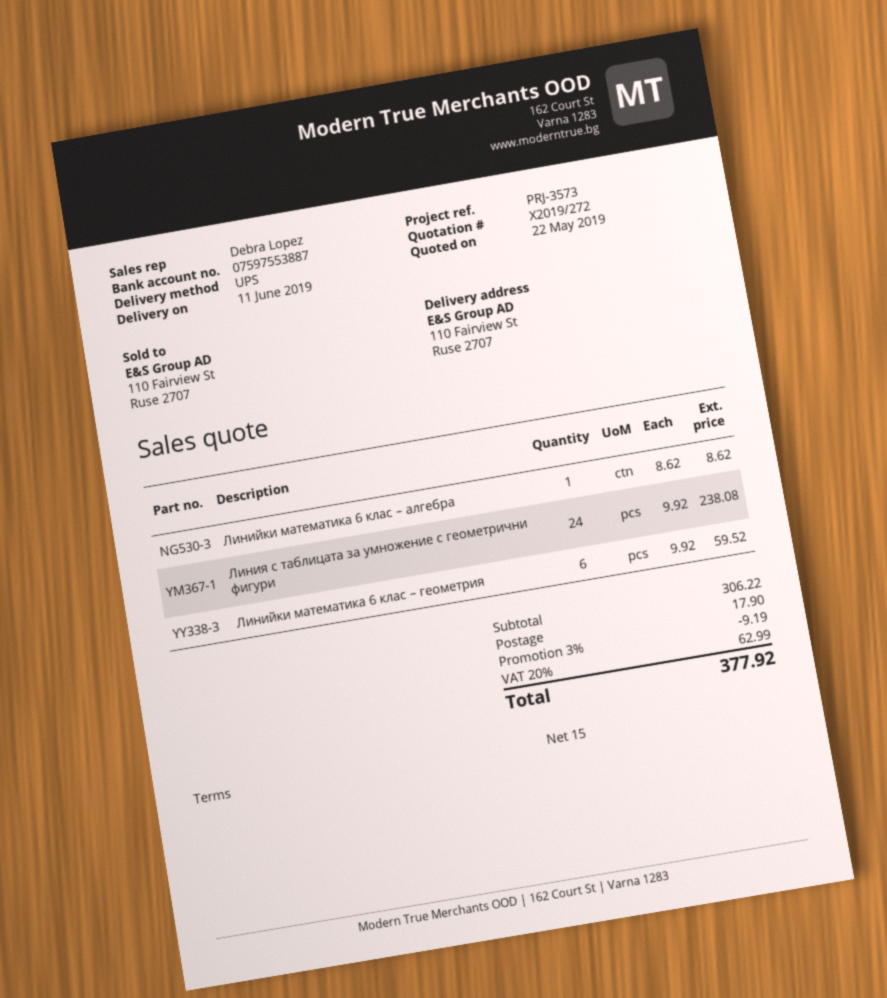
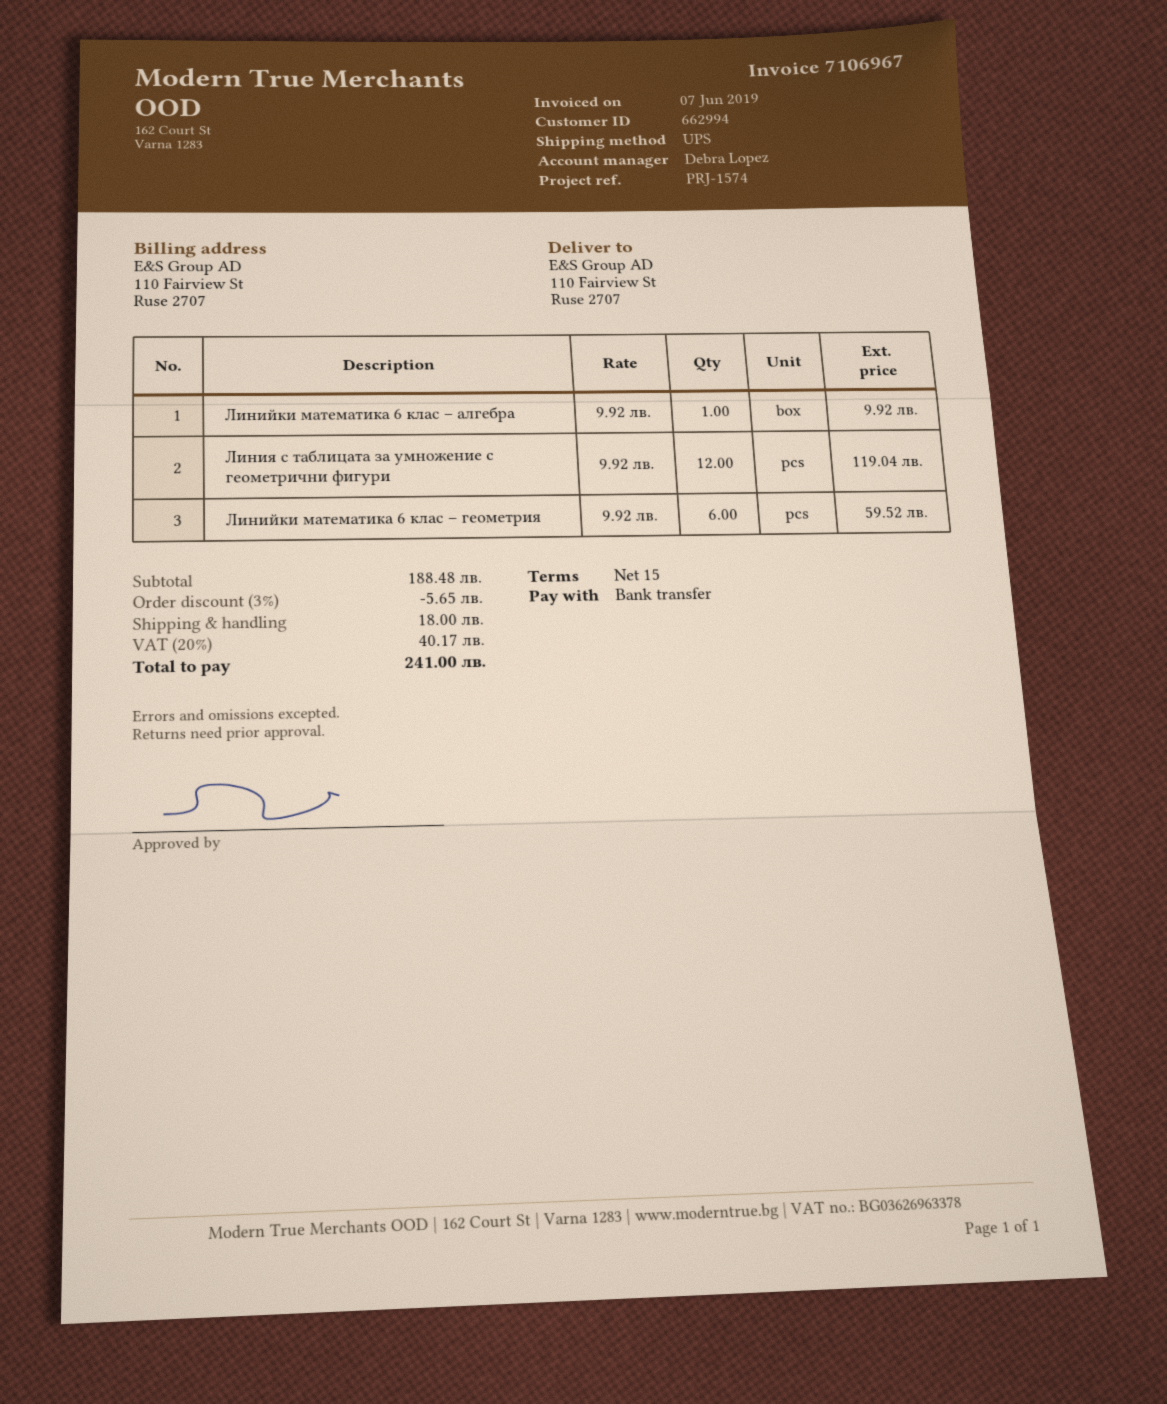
reference: PRJ-3573 -> PRJ-1574
Линийки математика 6 клас – алгебра: 1 x 8.62 = 8.62 -> 1 x 9.92 = 9.92
Линия с таблицата за умножение с геометрични фигури: 24 x 9.92 = 238.08 -> 12 x 9.92 = 119.04
subtotal: 306.22 -> 188.48
discount: 3% = 9.19 -> 3% = 5.65
shipping: 17.90 -> 18.00
tax: 20% = 62.99 -> 20% = 40.17
total: 377.92 -> 241.00

